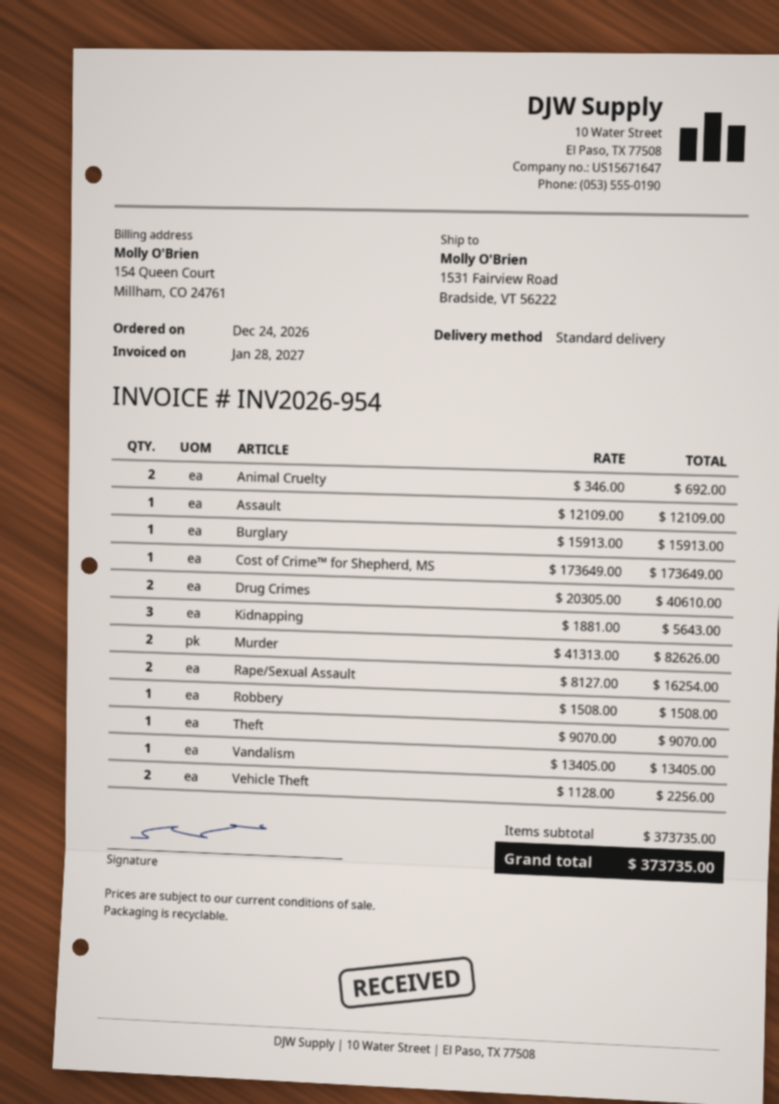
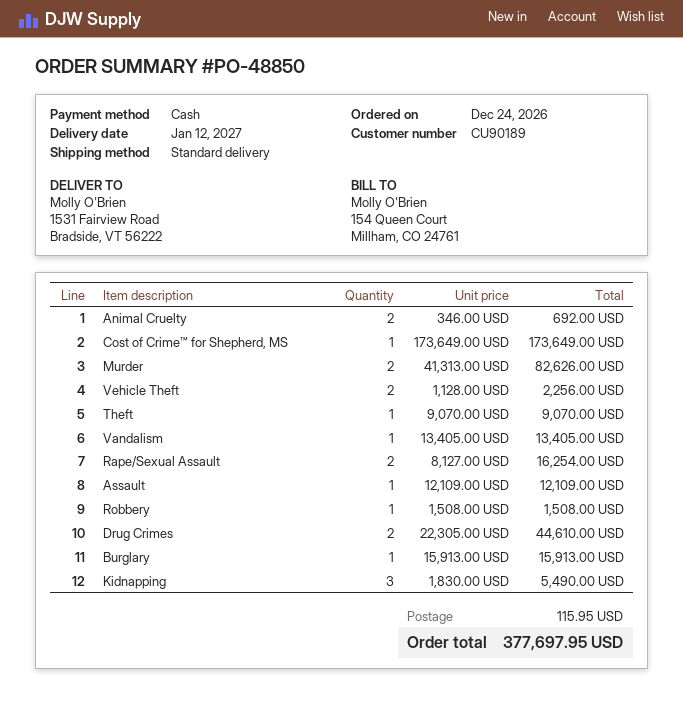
Drug Crimes: 2 x 20305.00 = 40610.00 -> 2 x 22305.00 = 44610.00
Kidnapping: 3 x 1881.00 = 5643.00 -> 3 x 1830.00 = 5490.00
shipping: none -> 115.95
total: 373735.00 -> 377697.95

